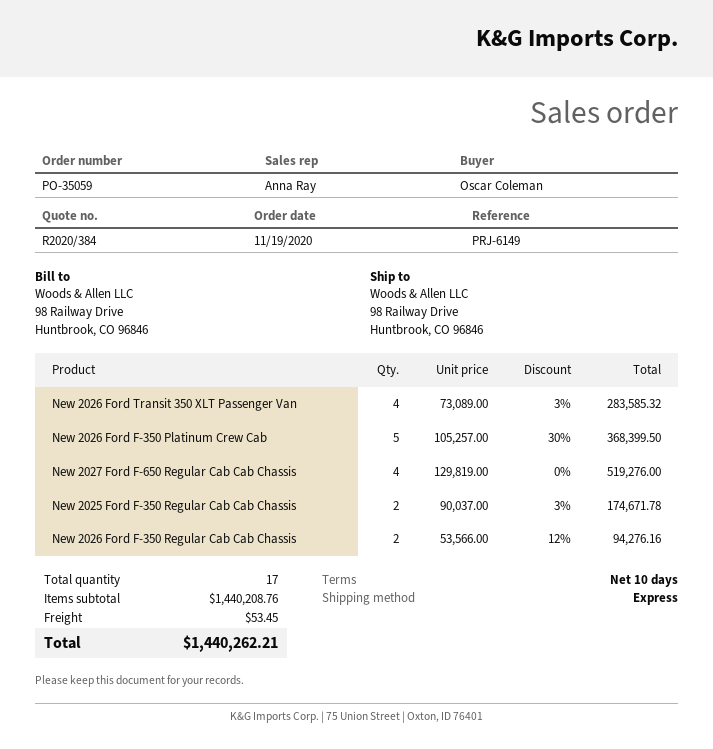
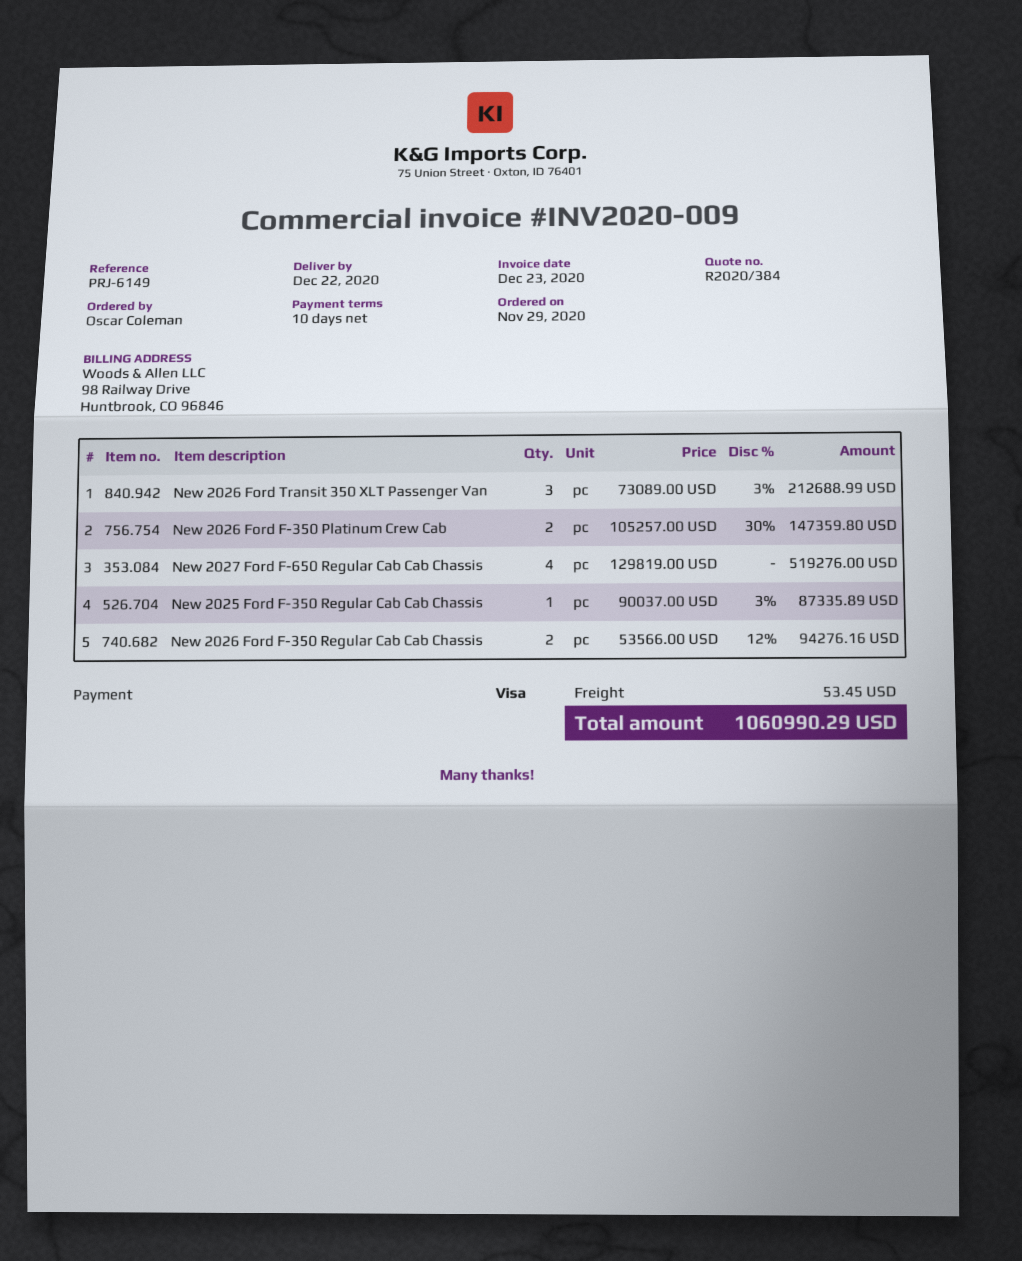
order date: 2020-11-19 -> 2020-11-29
New 2026 Ford Transit 350 XLT Passenger Van: 4 x 73089.00 - 3% = 283585.32 -> 3 x 73089.00 - 3% = 212688.99
New 2026 Ford F-350 Platinum Crew Cab: 5 x 105257.00 - 30% = 368399.50 -> 2 x 105257.00 - 30% = 147359.80
New 2025 Ford F-350 Regular Cab Cab Chassis: 2 x 90037.00 - 3% = 174671.78 -> 1 x 90037.00 - 3% = 87335.89
total: 1440262.21 -> 1060990.29

